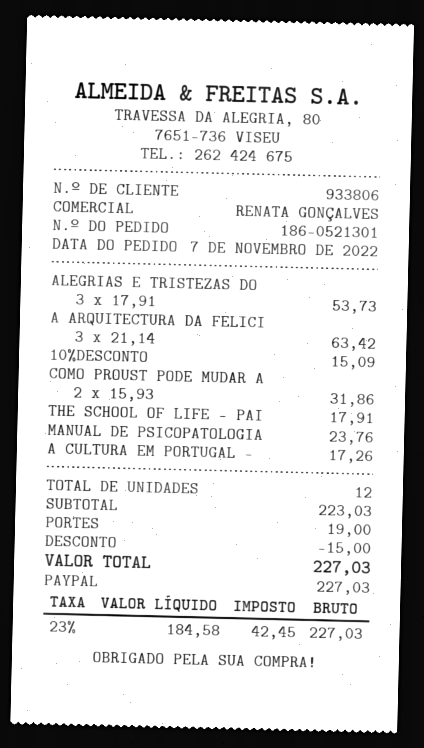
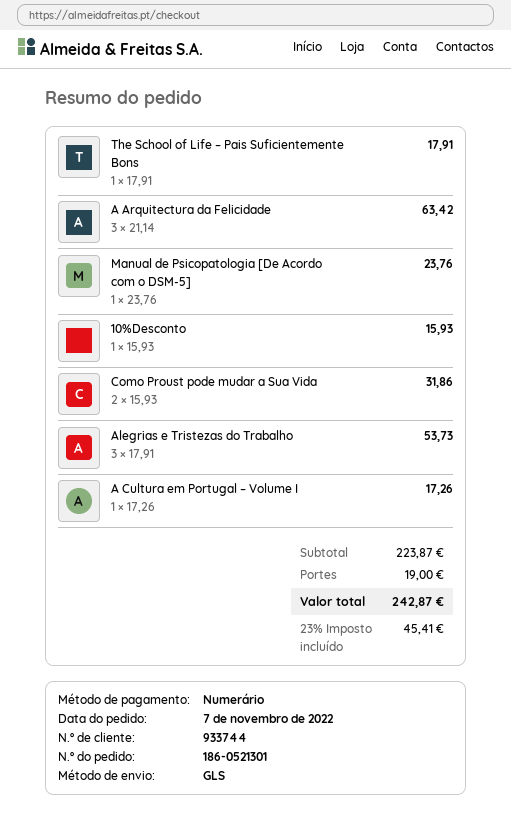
customer number: 933806 -> 933744
payment method: PayPal -> cash
10%DESCONTO: 1 x 15.09 = 15.09 -> 1 x 15.93 = 15.93
subtotal: 223.03 -> 223.87
discount: 15.00 -> none
tax: 23% = 42.45 -> 23% = 45.41
total: 227.03 -> 242.87

